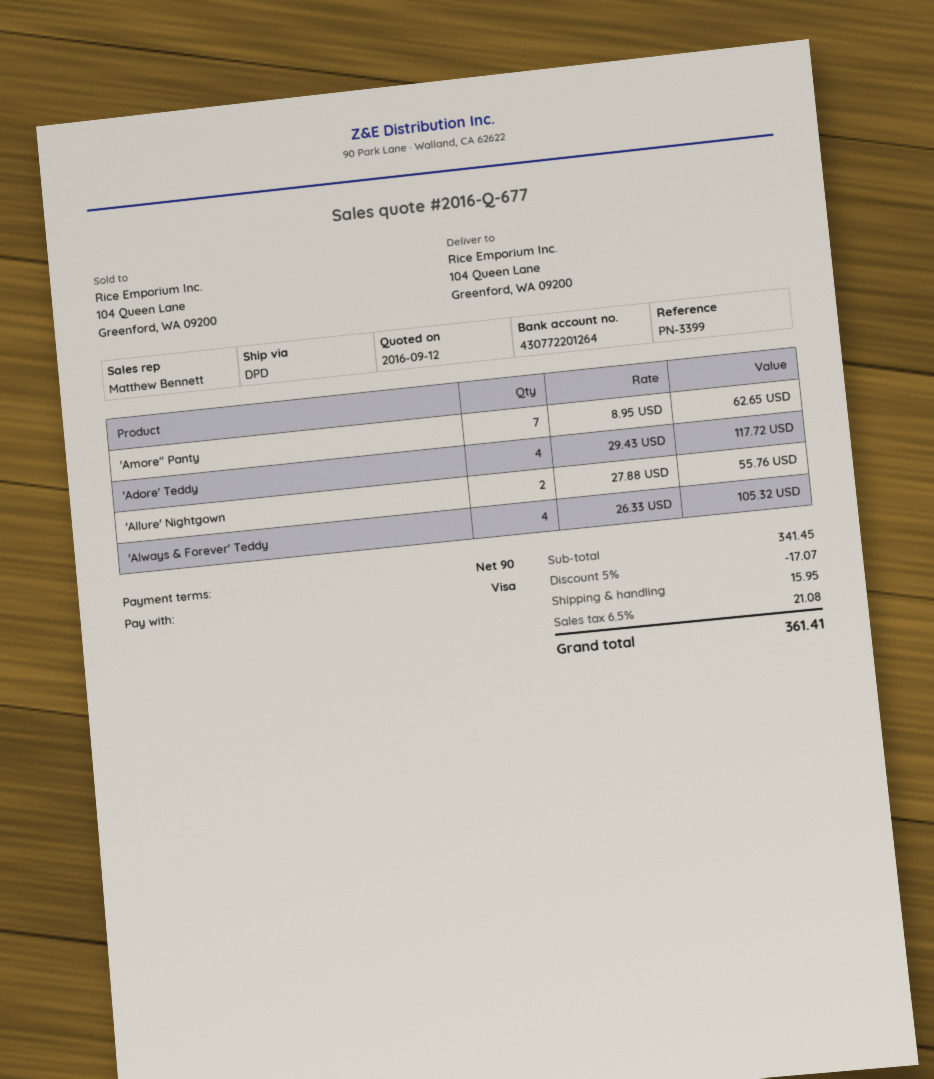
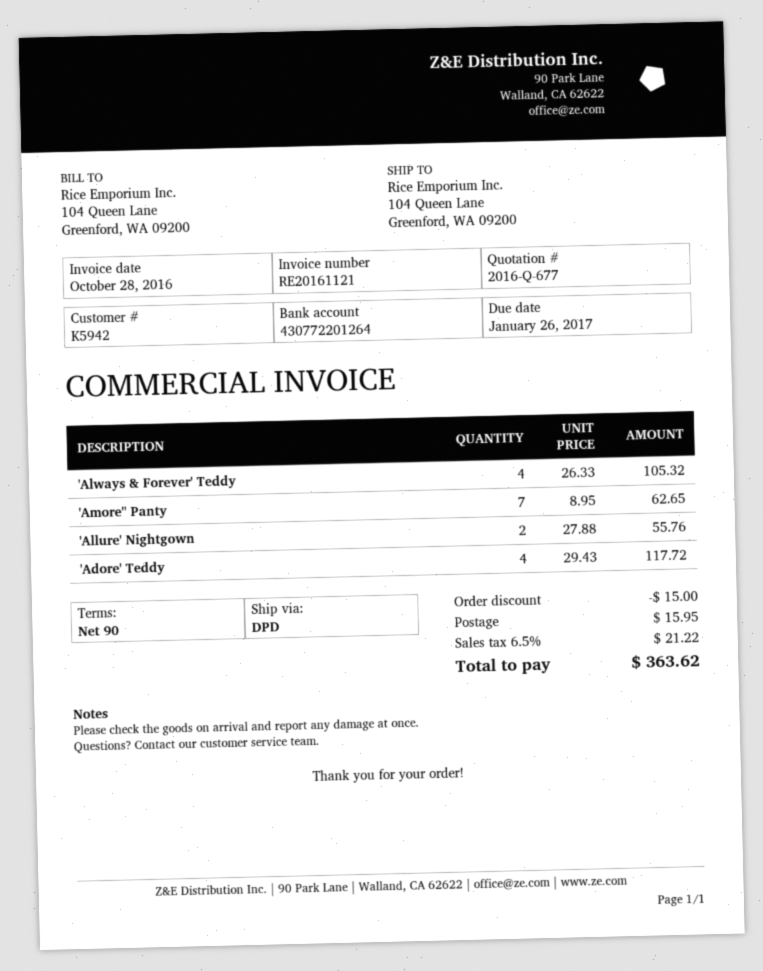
discount: 17.07 -> 15.00
tax: 6.5% = 21.08 -> 6.5% = 21.22
total: 361.41 -> 363.62

